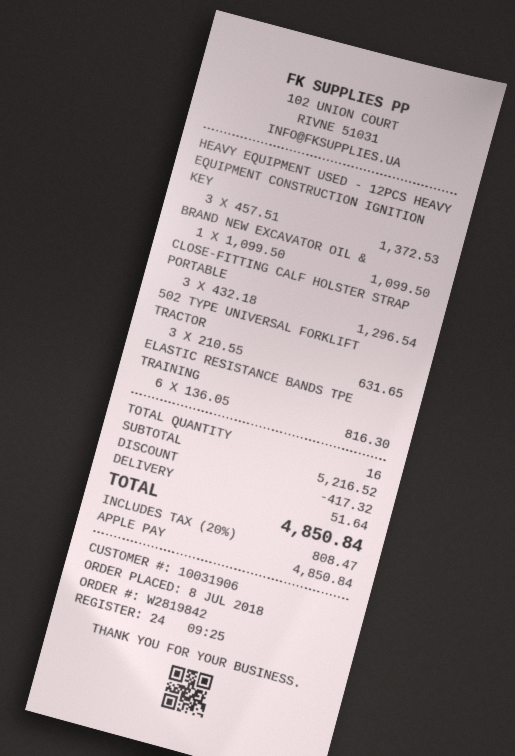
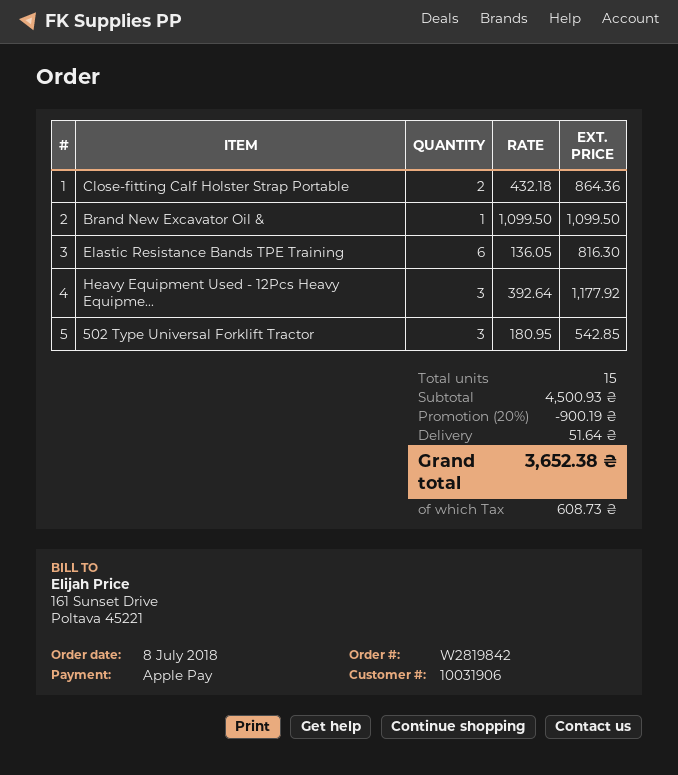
HEAVY EQUIPMENT USED - 12PCS HEAVY EQUIPMENT CONSTRUCTION IGNITION KEY: 3 x 457.51 = 1372.53 -> 3 x 392.64 = 1177.92
CLOSE-FITTING CALF HOLSTER STRAP PORTABLE: 3 x 432.18 = 1296.54 -> 2 x 432.18 = 864.36
502 TYPE UNIVERSAL FORKLIFT TRACTOR: 3 x 210.55 = 631.65 -> 3 x 180.95 = 542.85
total quantity: 16 -> 15
subtotal: 5216.52 -> 4500.93
discount: 417.32 -> 900.19
tax: 808.47 -> 608.73
total: 4850.84 -> 3652.38

